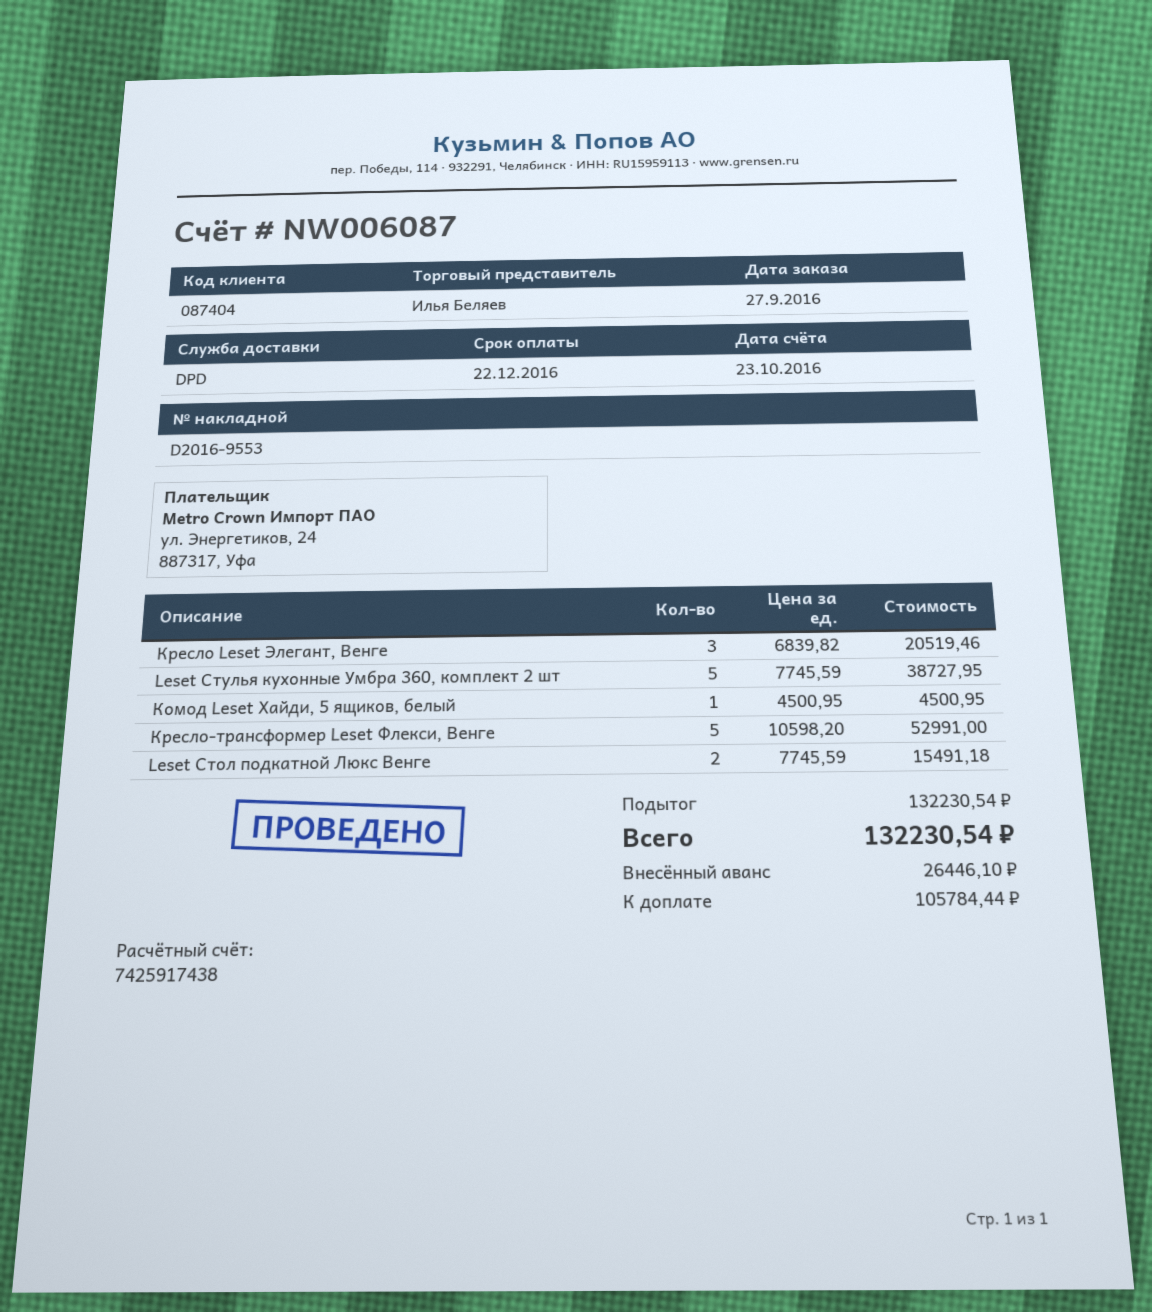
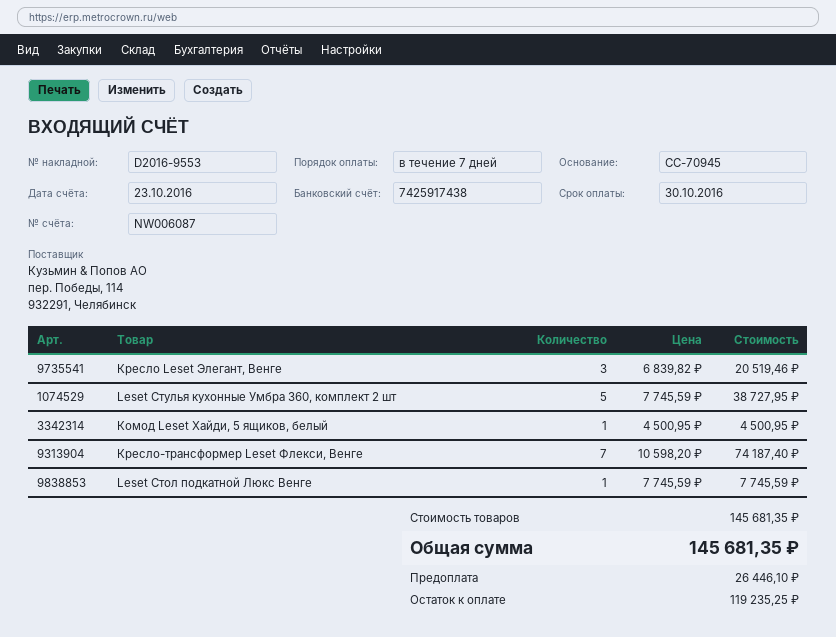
due date: 2016-12-22 -> 2016-10-30
Кресло-трансформер Leset Флекси, Венге: 5 x 10598.20 = 52991.00 -> 7 x 10598.20 = 74187.40
Leset Стол подкатной Люкс Венге: 2 x 7745.59 = 15491.18 -> 1 x 7745.59 = 7745.59
subtotal: 132230.54 -> 145681.35
total: 132230.54 -> 145681.35
balance: 105784.44 -> 119235.25

